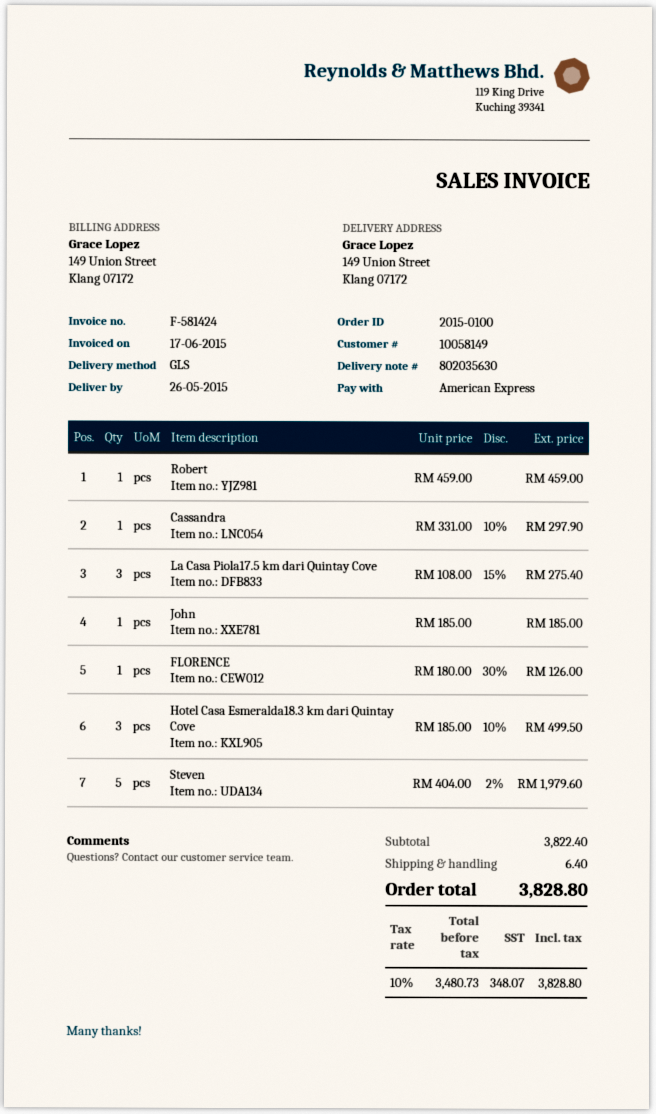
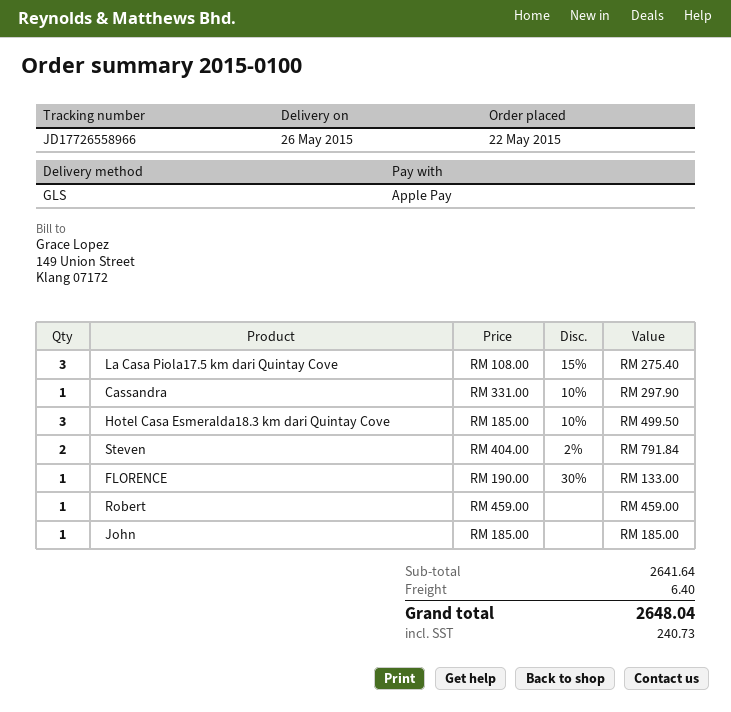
payment method: American Express -> Apple Pay
FLORENCE: 1 x 180.00 - 30% = 126.00 -> 1 x 190.00 - 30% = 133.00
Steven: 5 x 404.00 - 2% = 1979.60 -> 2 x 404.00 - 2% = 791.84
subtotal: 3822.40 -> 2641.64
tax: 348.07 -> 240.73
total: 3828.80 -> 2648.04

